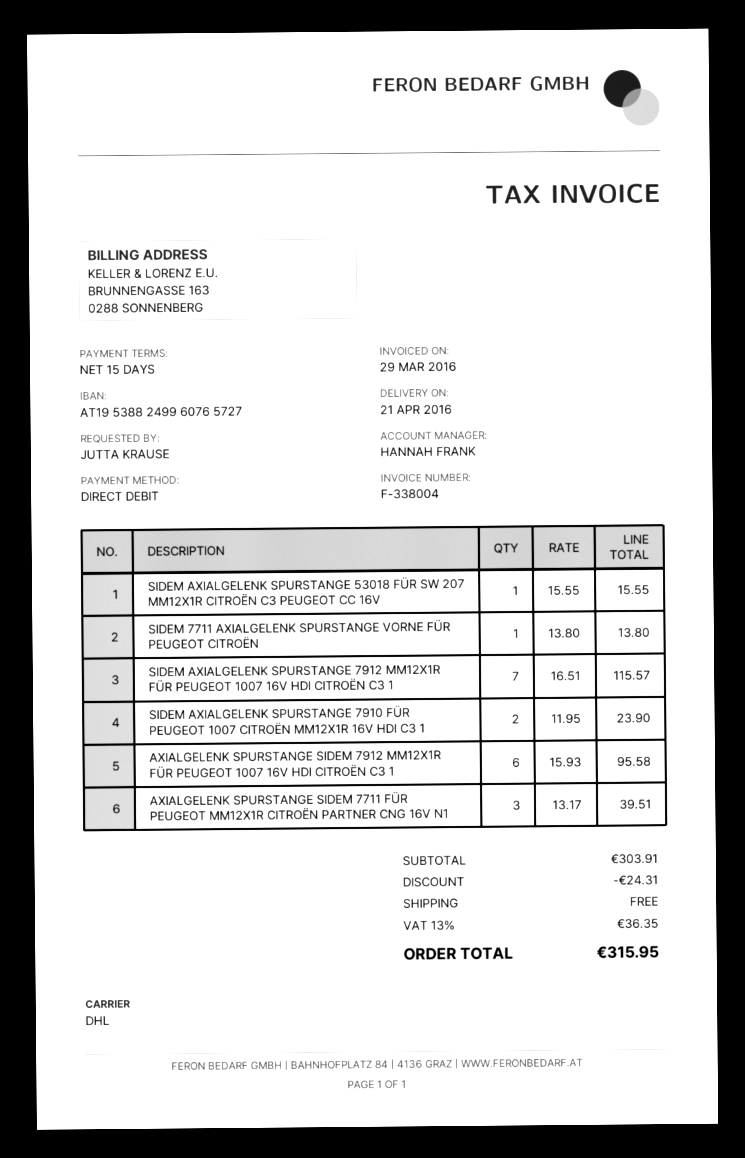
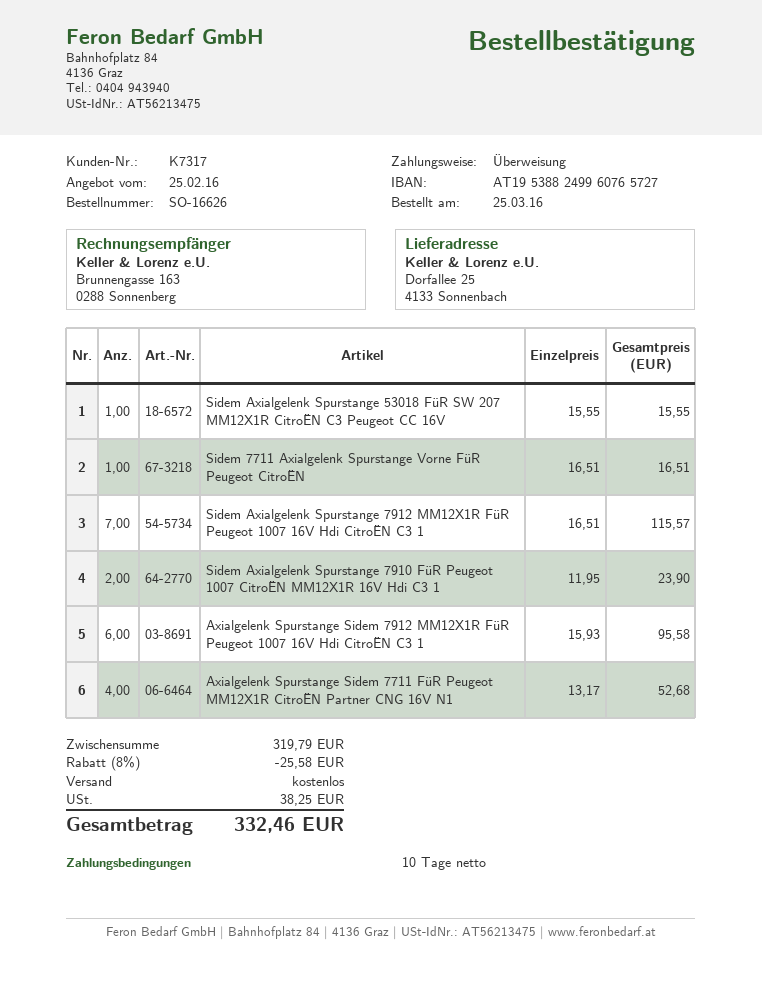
payment terms: 15 days -> 10 days
payment method: direct debit -> bank transfer
SIDEM 7711 AXIALGELENK SPURSTANGE VORNE FÜR PEUGEOT CITROËN: 1 x 13.80 = 13.80 -> 1 x 16.51 = 16.51
AXIALGELENK SPURSTANGE SIDEM 7711 FÜR PEUGEOT MM12X1R CITROËN PARTNER CNG 16V N1: 3 x 13.17 = 39.51 -> 4 x 13.17 = 52.68
subtotal: 303.91 -> 319.79
discount: 24.31 -> 25.58
tax: 36.35 -> 38.25
total: 315.95 -> 332.46

